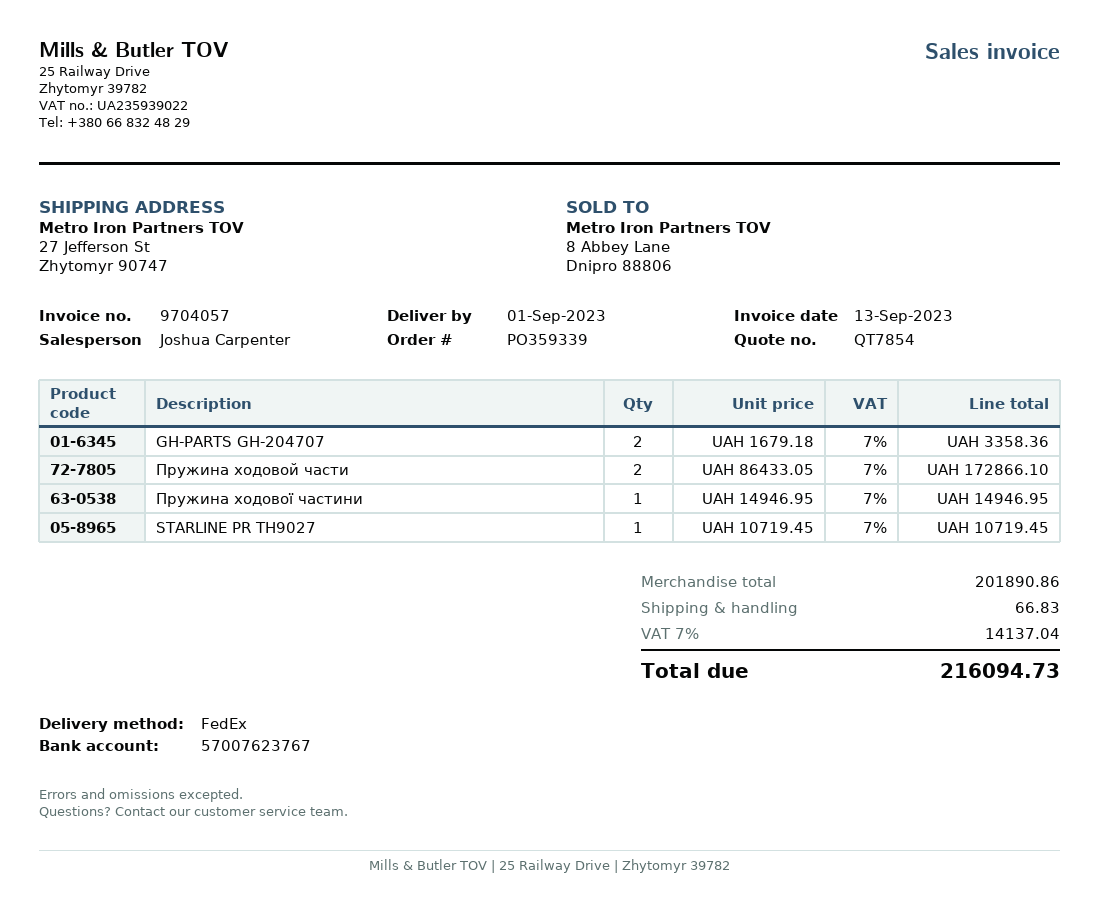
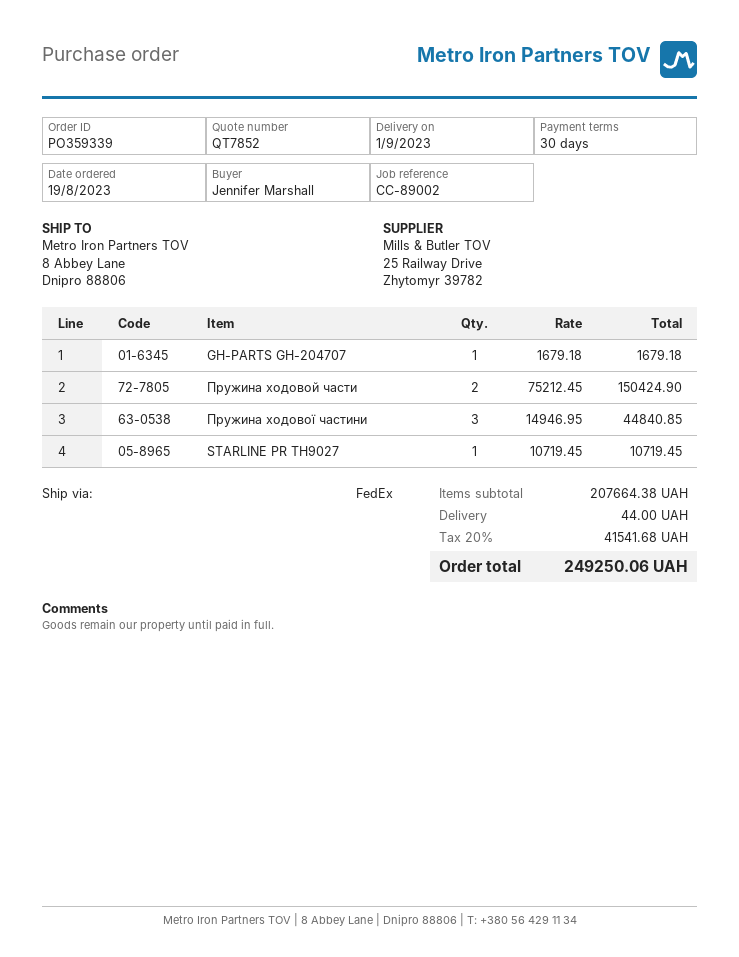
quote number: QT7854 -> QT7852
ship to: 27 Jefferson St, Zhytomyr 90747 -> 8 Abbey Lane, Dnipro 88806
GH-PARTS GH-204707: 2 x 1679.18 = 3358.36 -> 1 x 1679.18 = 1679.18
Пружина ходовой части: 2 x 86433.05 = 172866.10 -> 2 x 75212.45 = 150424.90
Пружина ходової частини: 1 x 14946.95 = 14946.95 -> 3 x 14946.95 = 44840.85
subtotal: 201890.86 -> 207664.38
shipping: 66.83 -> 44.00
tax: 7% = 14137.04 -> 20% = 41541.68
total: 216094.73 -> 249250.06

